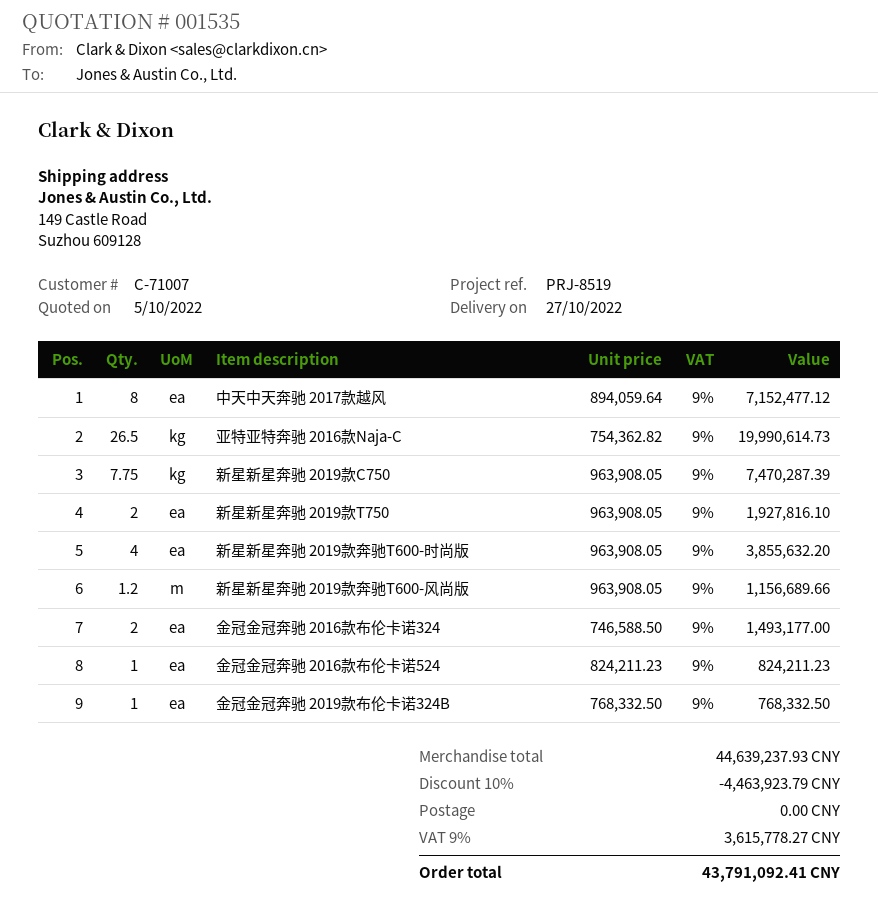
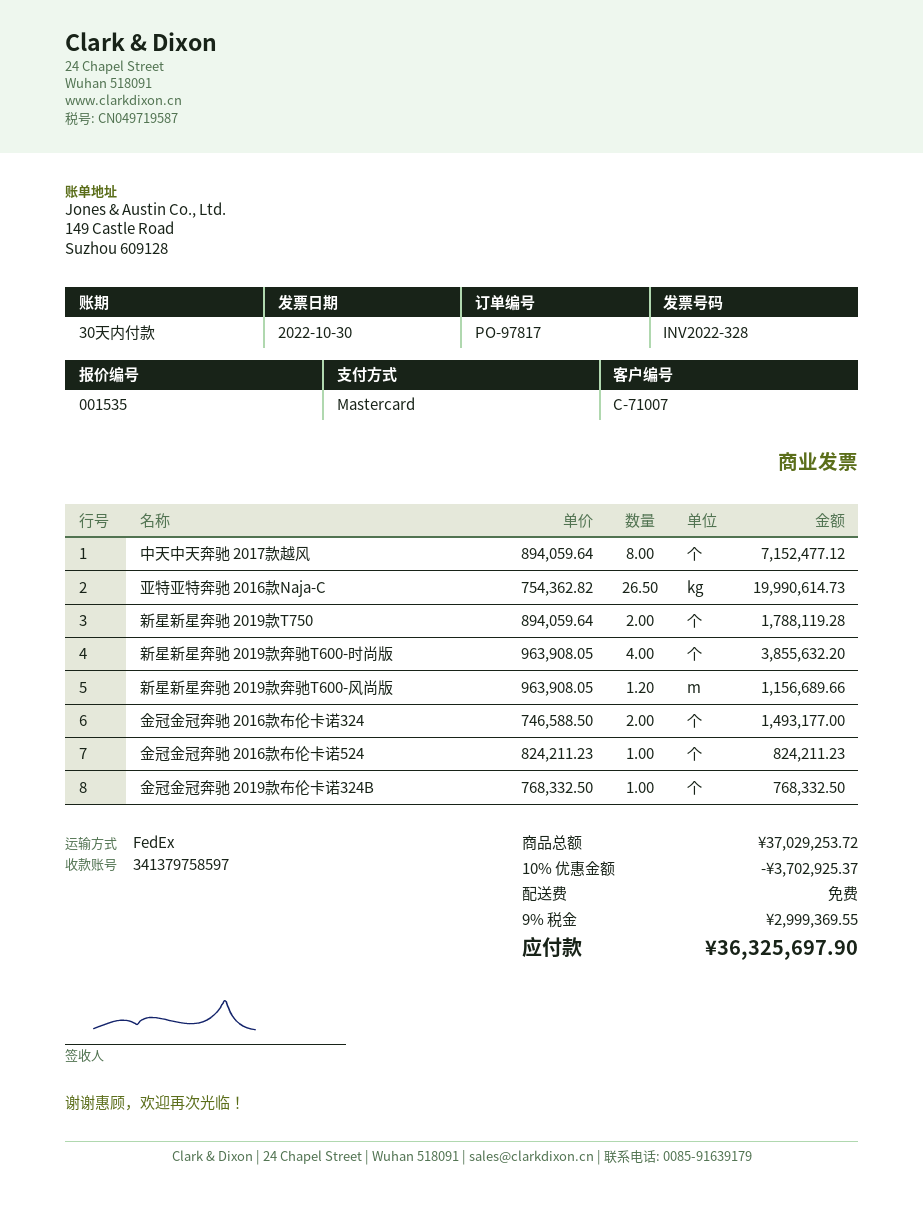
新星新星奔驰 2019款C750: 7.75 x 963908.05 = 7470287.39 -> none
新星新星奔驰 2019款T750: 2 x 963908.05 = 1927816.10 -> 2 x 894059.64 = 1788119.28
subtotal: 44639237.93 -> 37029253.72
discount: 10% = 4463923.79 -> 10% = 3702925.37
tax: 9% = 3615778.27 -> 9% = 2999369.55
total: 43791092.41 -> 36325697.90

